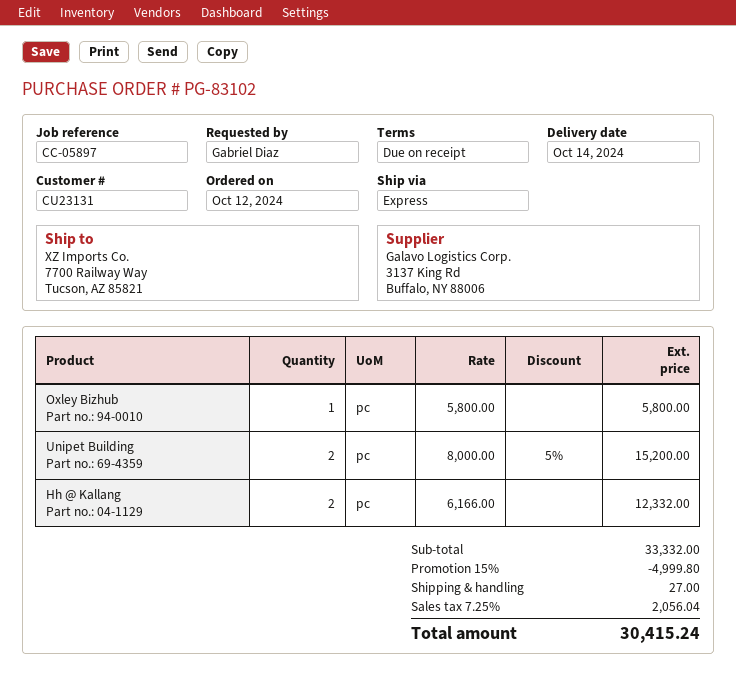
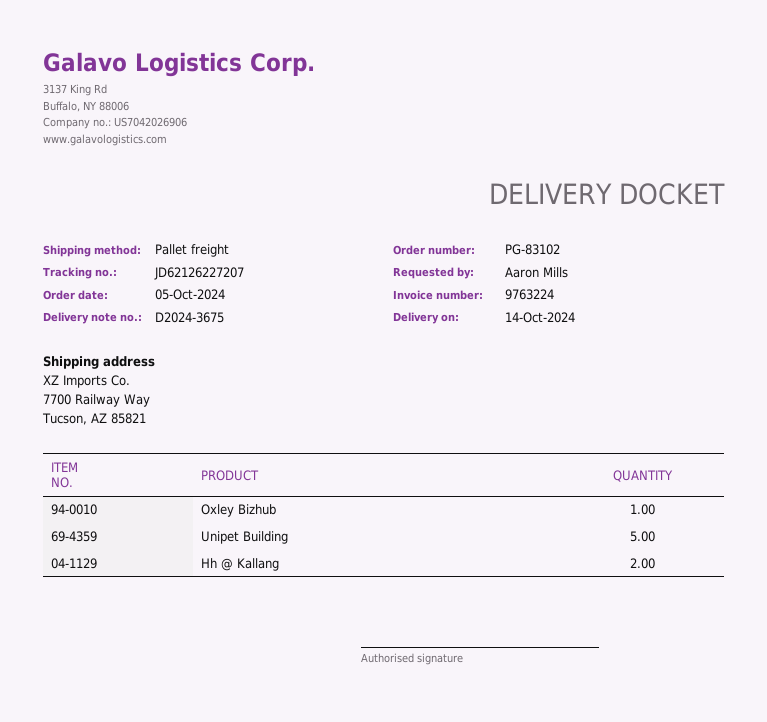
order date: 2024-10-12 -> 2024-10-05
ordered by: Gabriel Diaz -> Aaron Mills
shipping method: express -> pallet freight
Unipet Building: 2 -> 5

